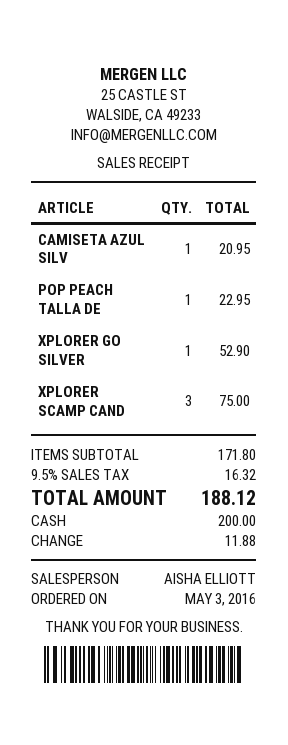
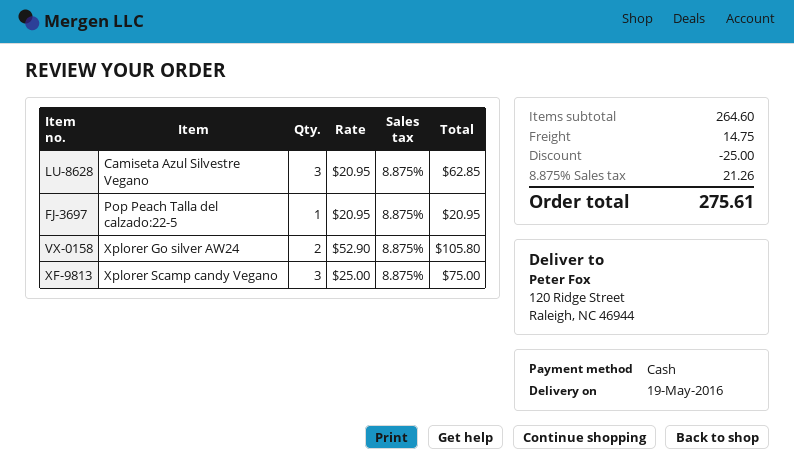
CAMISETA AZUL SILV: 1 for 20.95 -> 3 for 62.85
POP PEACH TALLA DE: 1 for 22.95 -> 1 for 20.95
XPLORER GO SILVER: 1 for 52.90 -> 2 for 105.80
subtotal: 171.80 -> 264.60
discount: none -> 25.00
shipping: none -> 14.75
tax: 9.5% = 16.32 -> 8.875% = 21.26
total: 188.12 -> 275.61

